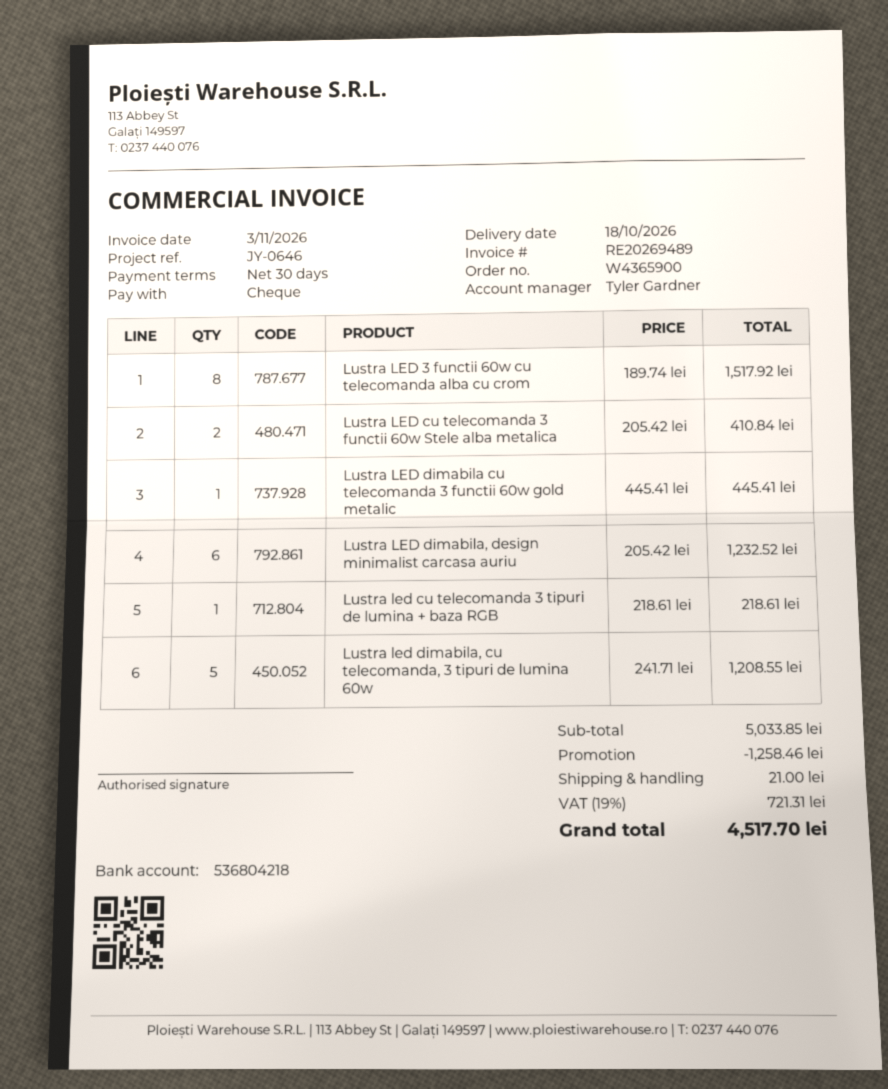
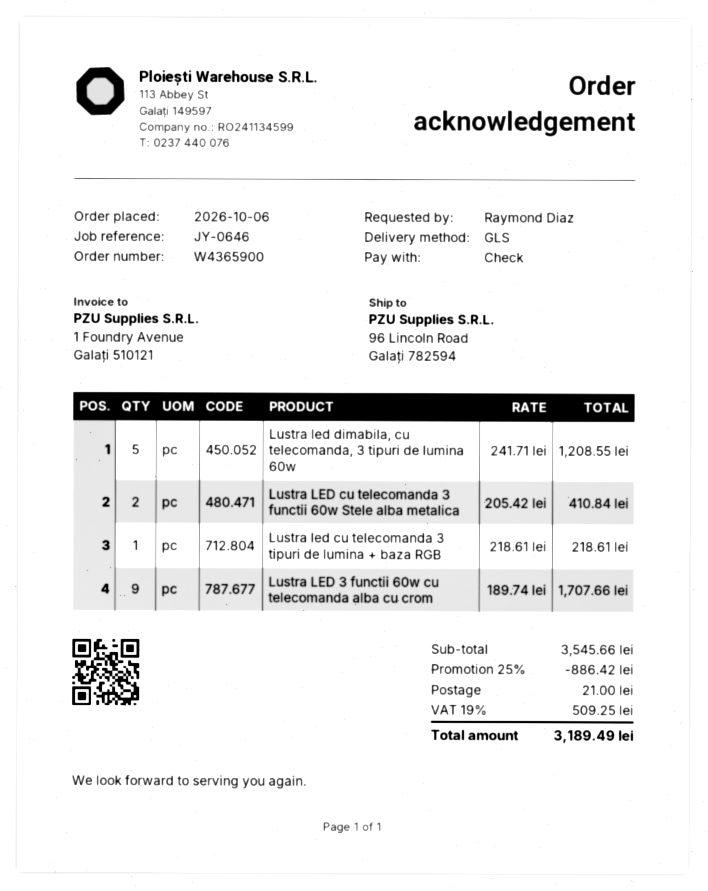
Lustra LED 3 functii 60w cu telecomanda alba cu crom: 8 x 189.74 = 1517.92 -> 9 x 189.74 = 1707.66
Lustra LED dimabila cu telecomanda 3 functii 60w gold metalic: 1 x 445.41 = 445.41 -> none
Lustra LED dimabila, design minimalist carcasa auriu: 6 x 205.42 = 1232.52 -> none
subtotal: 5033.85 -> 3545.66
discount: 1258.46 -> 886.42
tax: 19% = 721.31 -> 19% = 509.25
total: 4517.70 -> 3189.49

